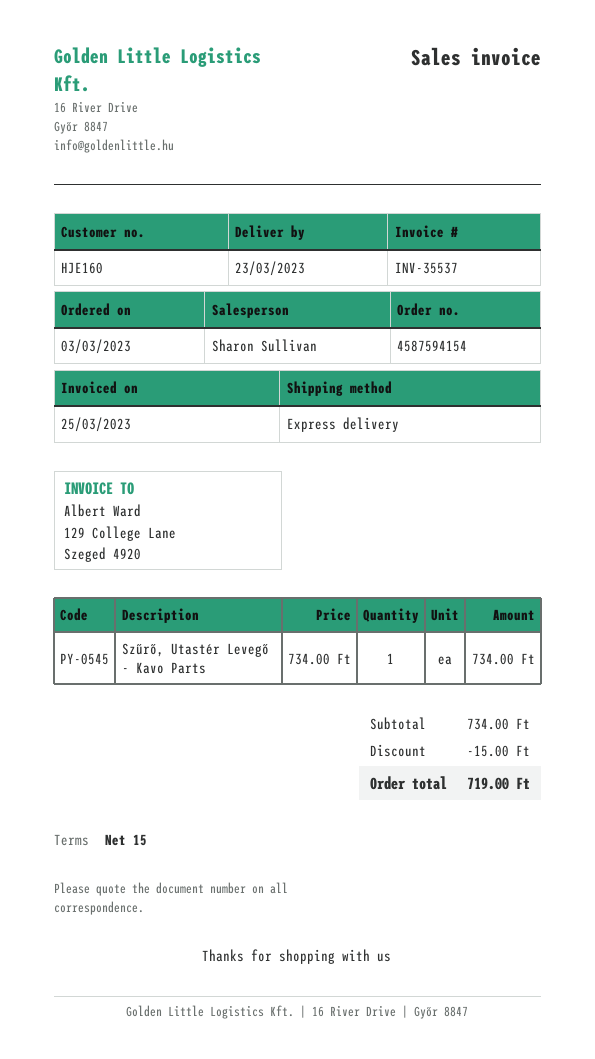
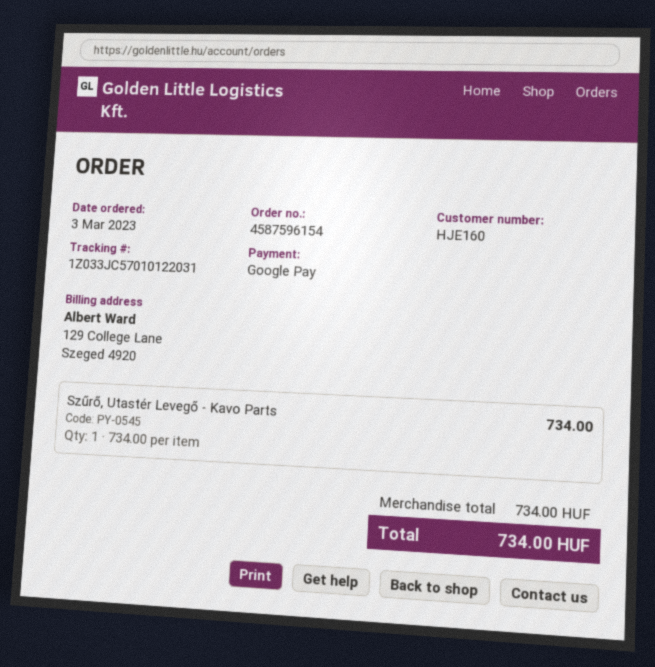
order number: 4587594154 -> 4587596154
discount: 15.00 -> none
total: 719.00 -> 734.00

